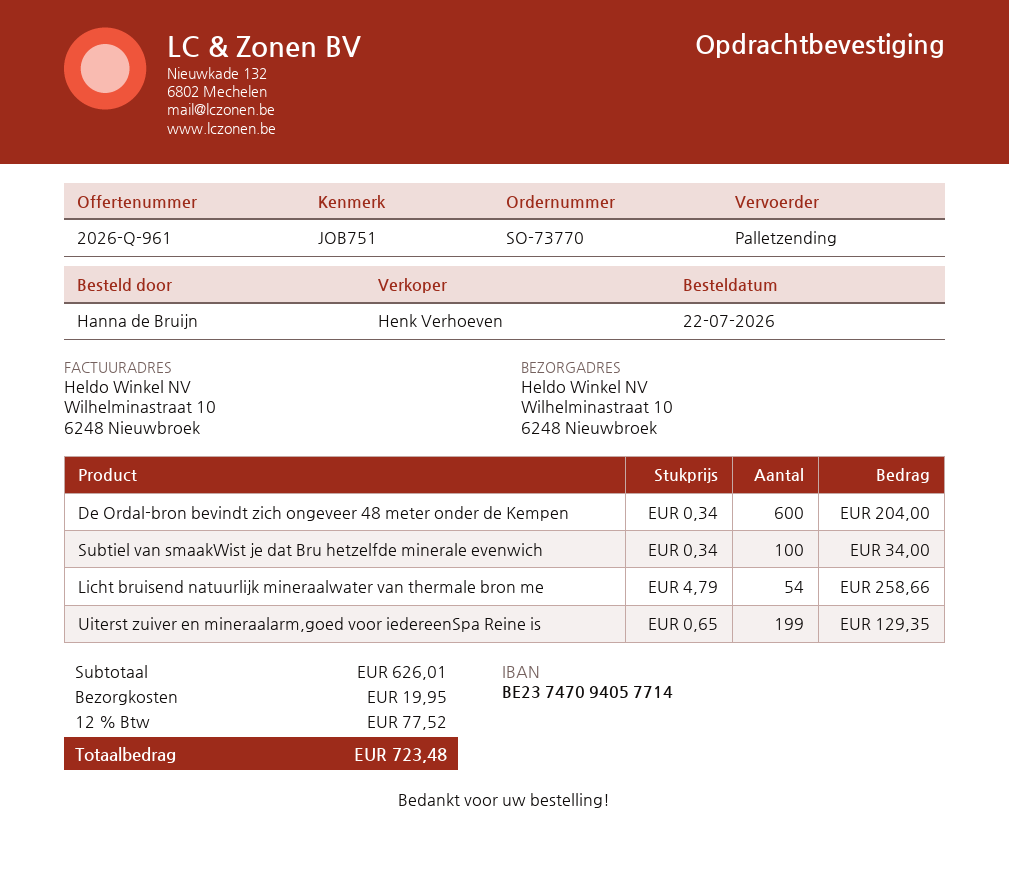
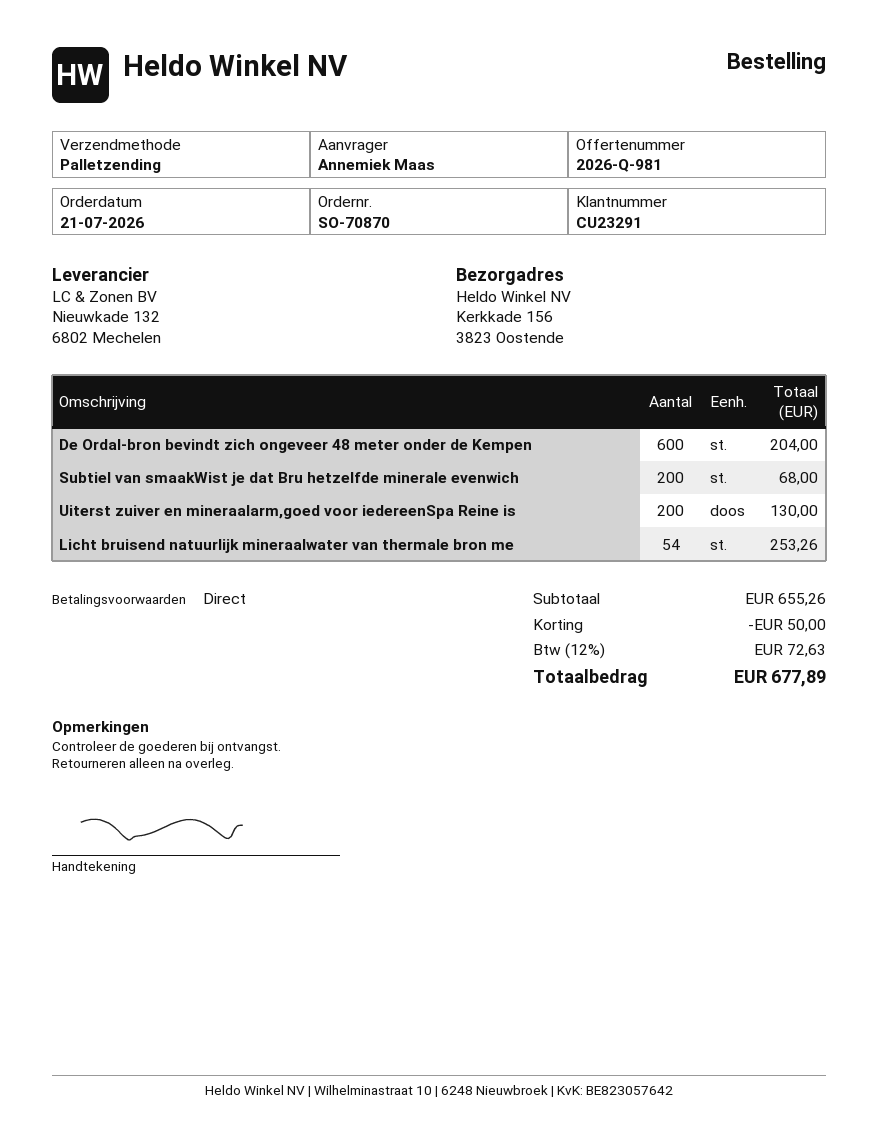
quote number: 2026-Q-961 -> 2026-Q-981
order number: SO-73770 -> SO-70870
order date: 2026-07-22 -> 2026-07-21
ordered by: Hanna de Bruijn -> Annemiek Maas
ship to: Wilhelminastraat 10, 6248 Nieuwbroek -> Kerkkade 156, 3823 Oostende
Subtiel van smaakWist je dat Bru hetzelfde minerale evenwich: 100 for 34.00 -> 200 for 68.00
Licht bruisend natuurlijk mineraalwater van thermale bron me: 54 for 258.66 -> 54 for 253.26
Uiterst zuiver en mineraalarm,goed voor iedereenSpa Reine is: 199 for 129.35 -> 200 for 130.00
subtotal: 626.01 -> 655.26
discount: none -> 50.00
shipping: 19.95 -> none
tax: 12% = 77.52 -> 12% = 72.63
total: 723.48 -> 677.89

